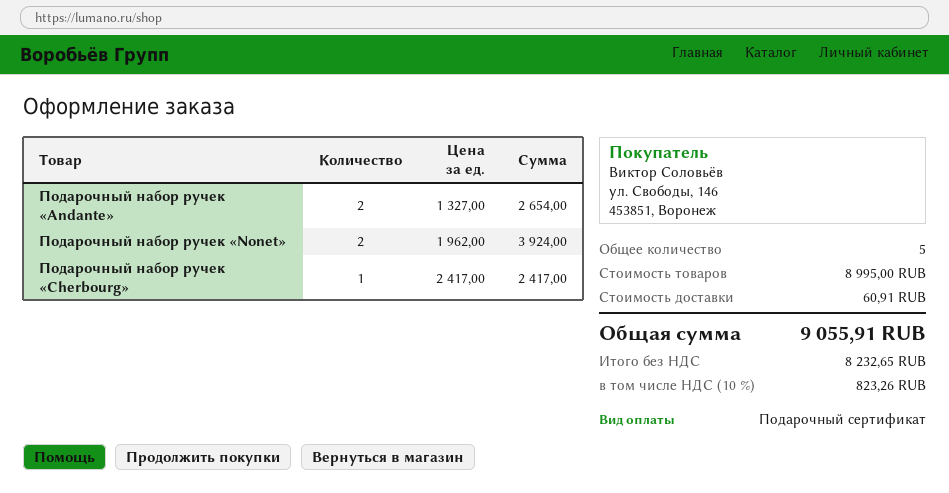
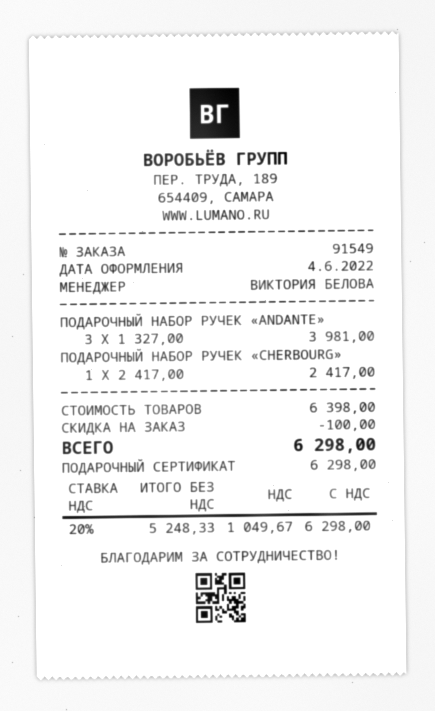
Подарочный набор ручек «Andante»: 2 x 1327.00 = 2654.00 -> 3 x 1327.00 = 3981.00
Подарочный набор ручек «Nonet»: 2 x 1962.00 = 3924.00 -> none
subtotal: 8995.00 -> 6398.00
discount: none -> 100.00
shipping: 60.91 -> none
net: 8232.65 -> 5248.33
tax: 10% = 823.26 -> 20% = 1049.67
total: 9055.91 -> 6298.00

